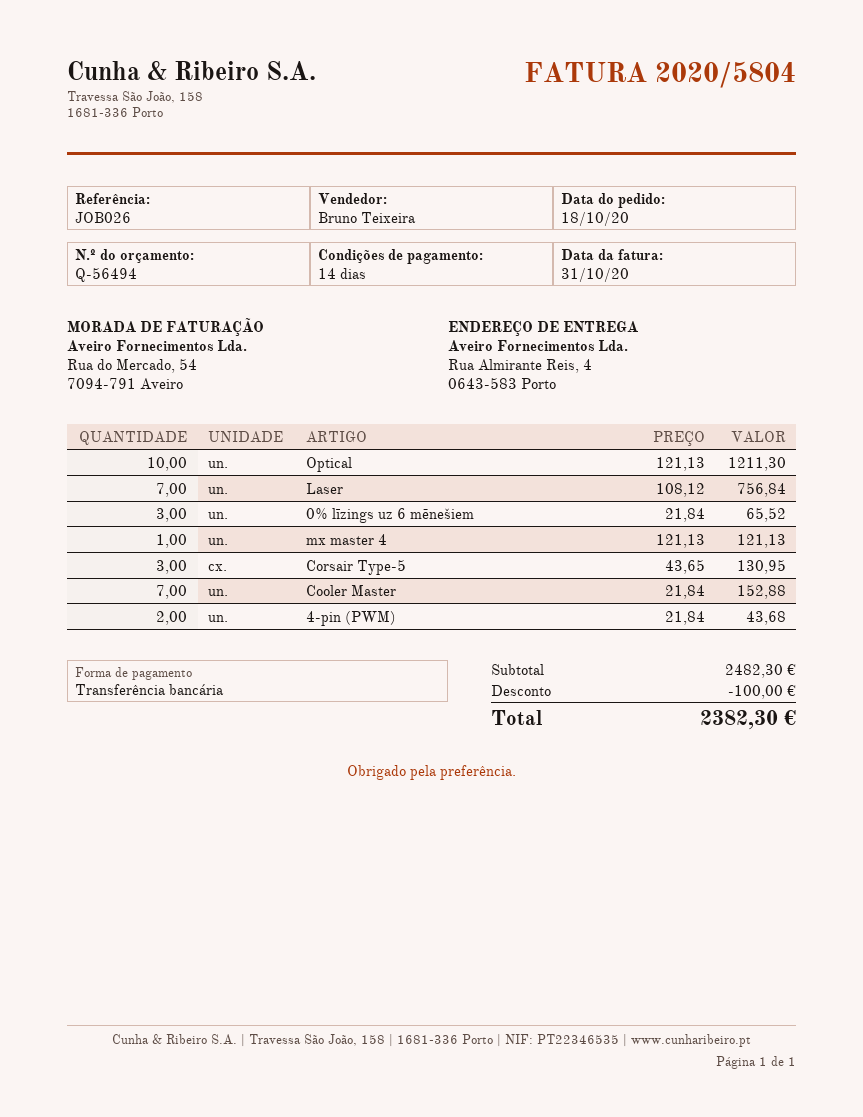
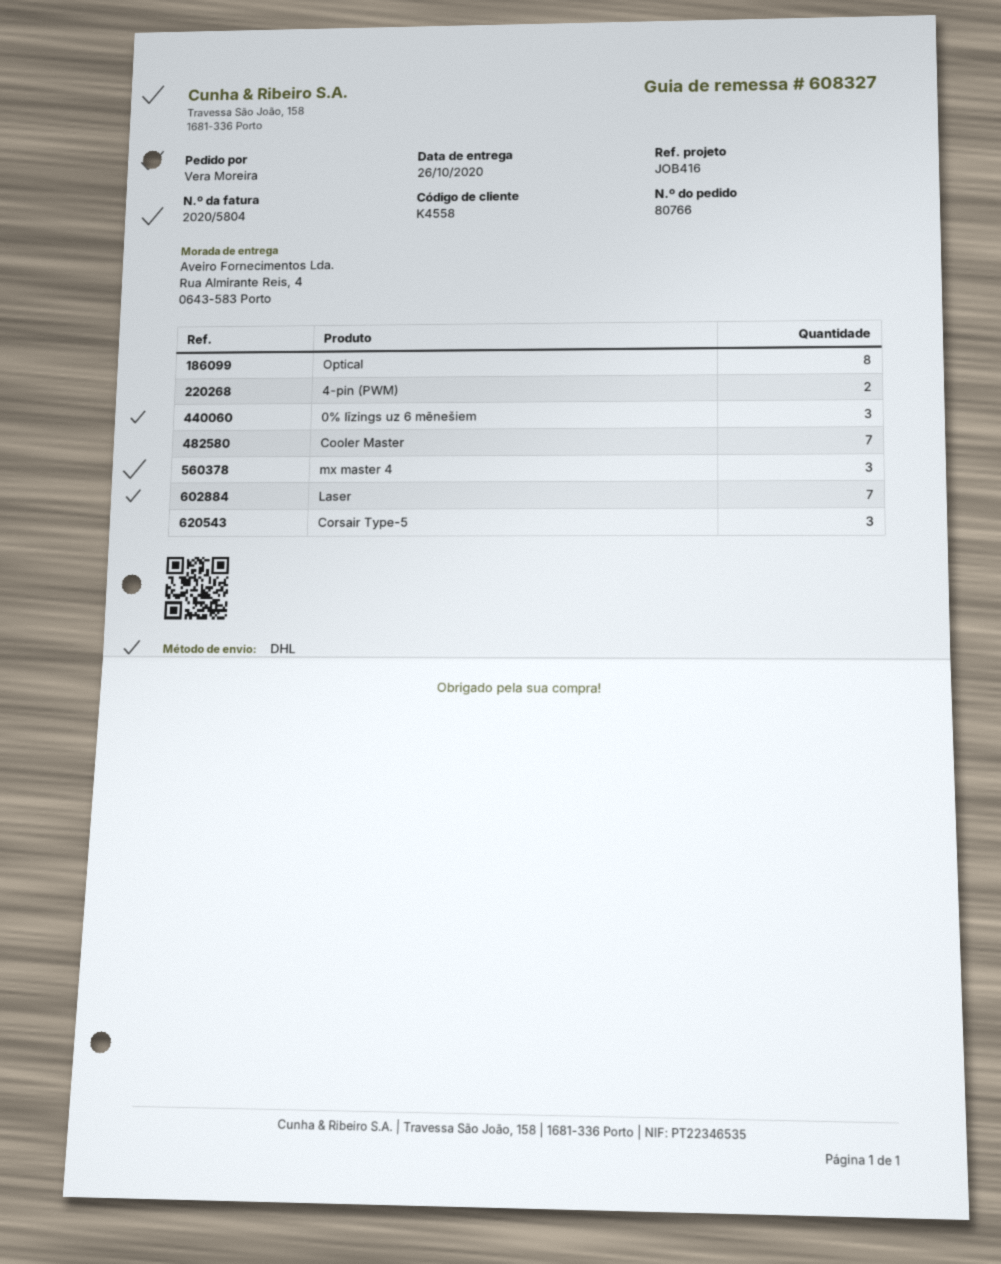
reference: JOB026 -> JOB416
Optical: 10 -> 8
mx master 4: 1 -> 3

